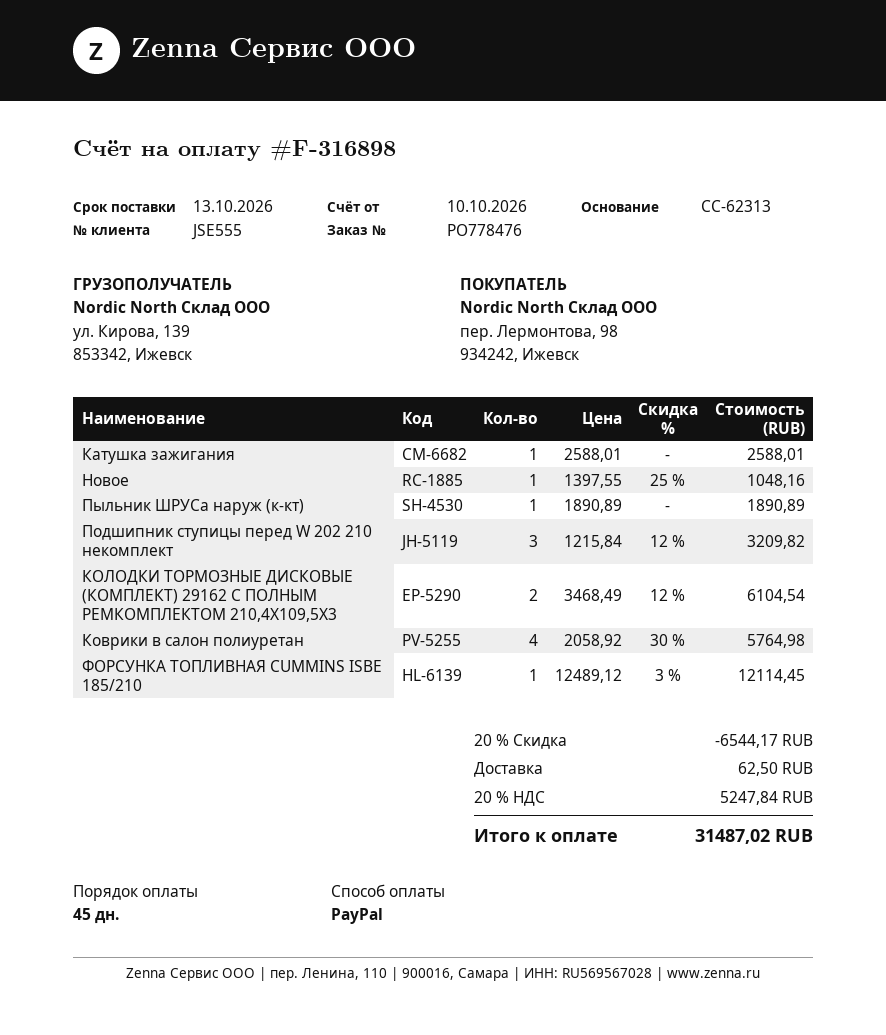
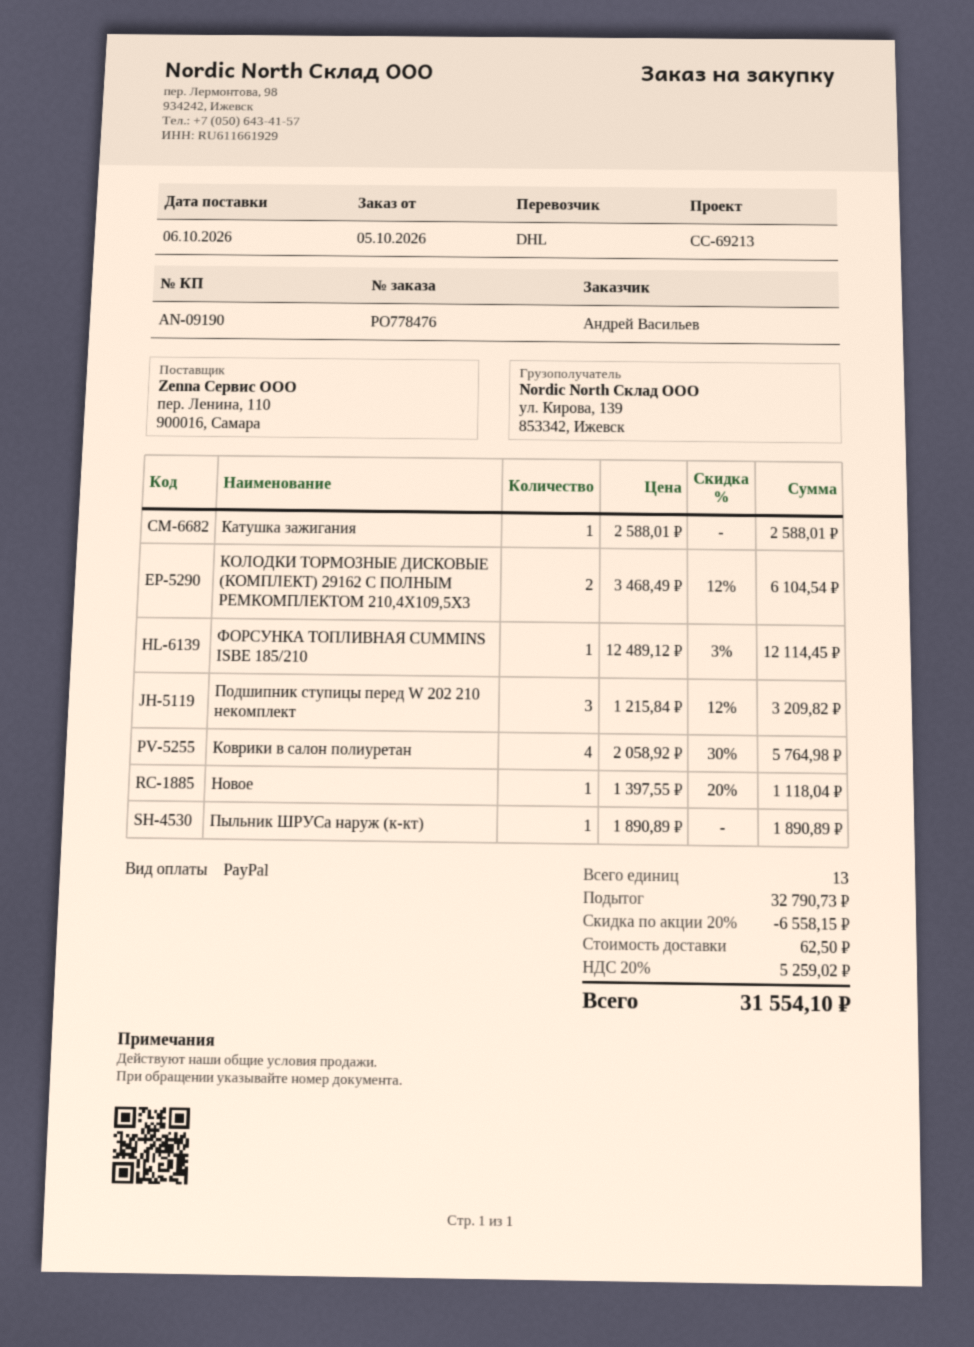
delivery date: 2026-10-13 -> 2026-10-06
reference: CC-62313 -> CC-69213
Новое: 1 x 1397.55 - 25% = 1048.16 -> 1 x 1397.55 - 20% = 1118.04
discount: 20% = 6544.17 -> 20% = 6558.15
tax: 20% = 5247.84 -> 20% = 5259.02
total: 31487.02 -> 31554.10

